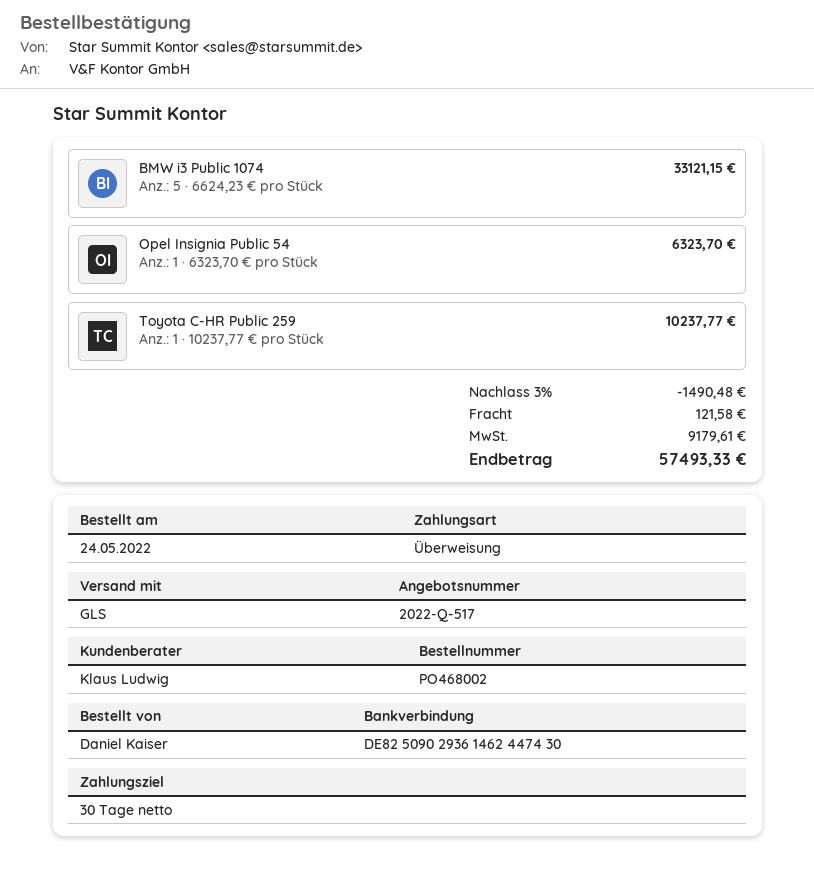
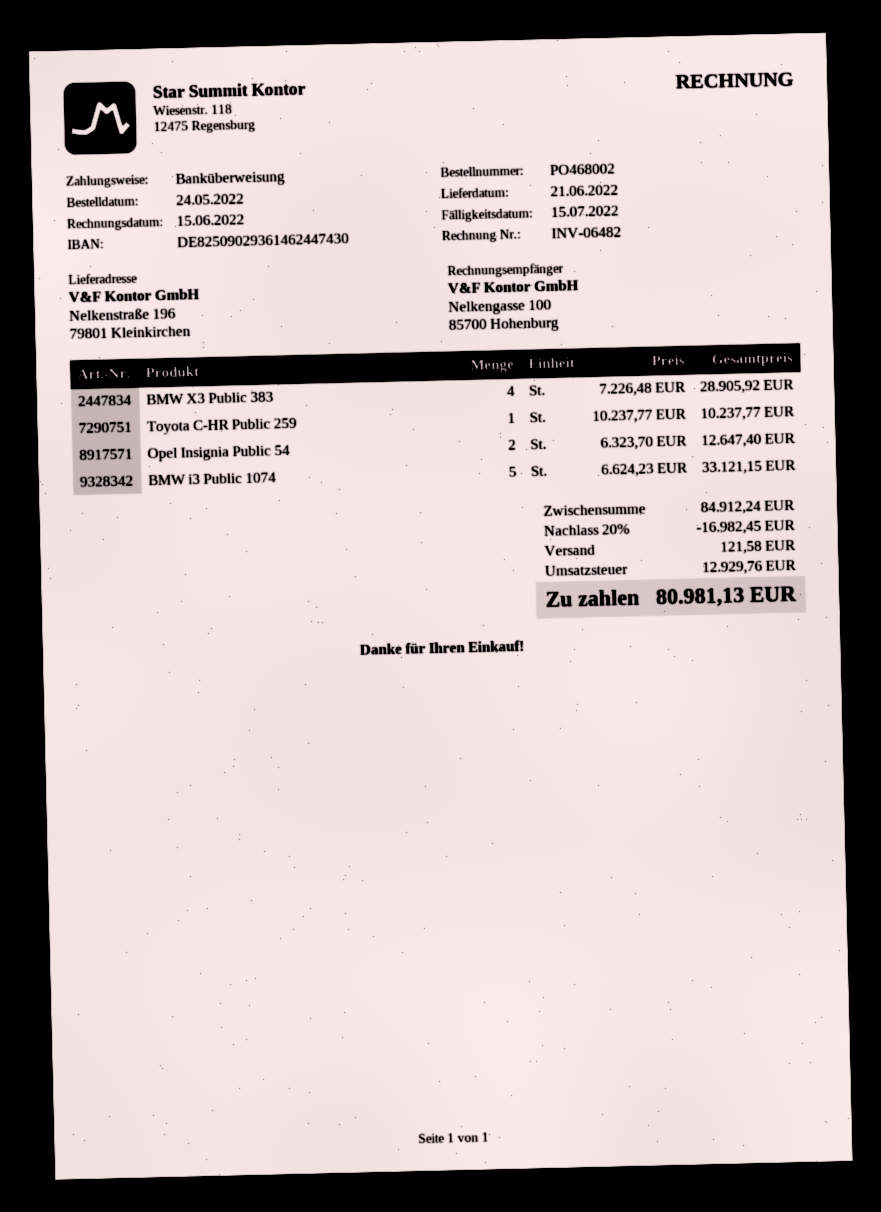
Opel Insignia Public 54: 1 x 6323.70 = 6323.70 -> 2 x 6323.70 = 12647.40
BMW X3 Public 383: none -> 4 x 7226.48 = 28905.92
discount: 3% = 1490.48 -> 20% = 16982.45
tax: 9179.61 -> 12929.76
total: 57493.33 -> 80981.13

